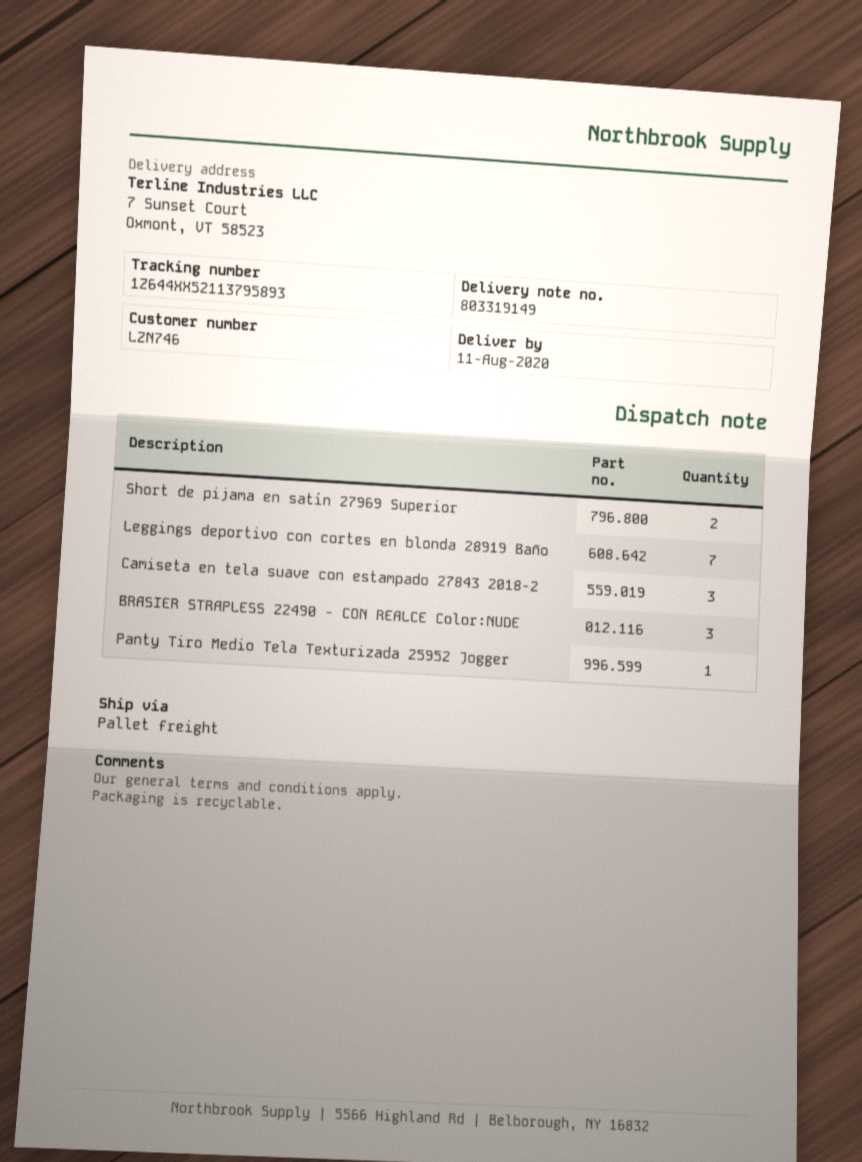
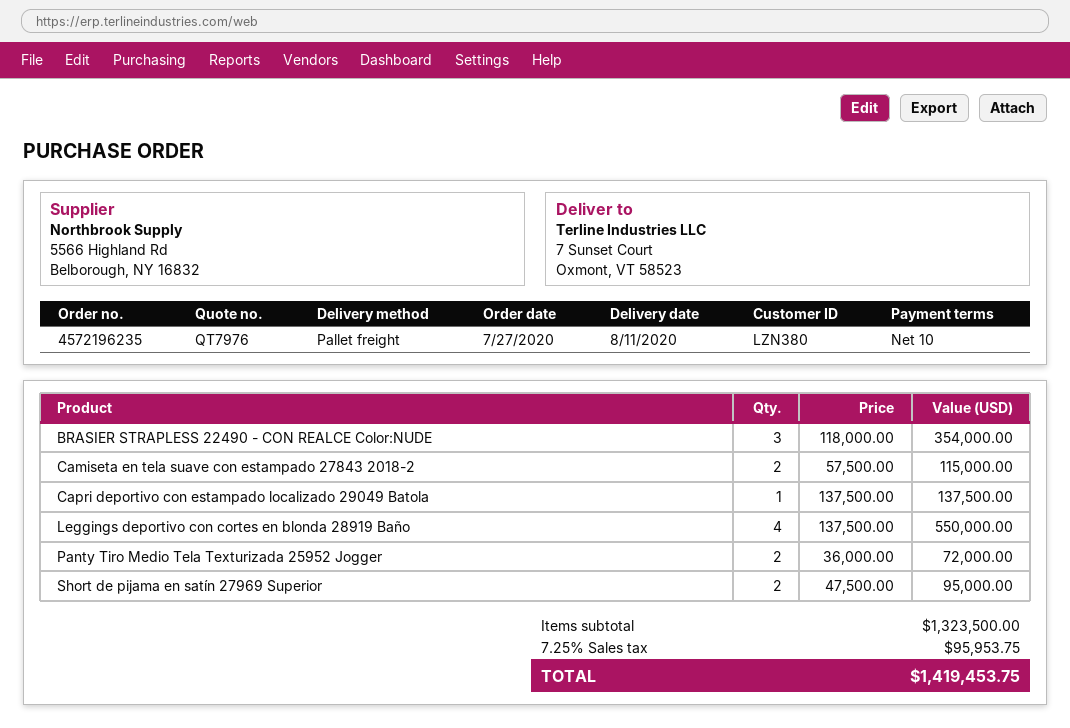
customer number: LZN746 -> LZN380
Leggings deportivo con cortes en blonda 28919 Baño: 7 -> 4
Camiseta en tela suave con estampado 27843 2018-2: 3 -> 2
Panty Tiro Medio Tela Texturizada 25952 Jogger: 1 -> 2
Capri deportivo con estampado localizado 29049 Batola: none -> 1

